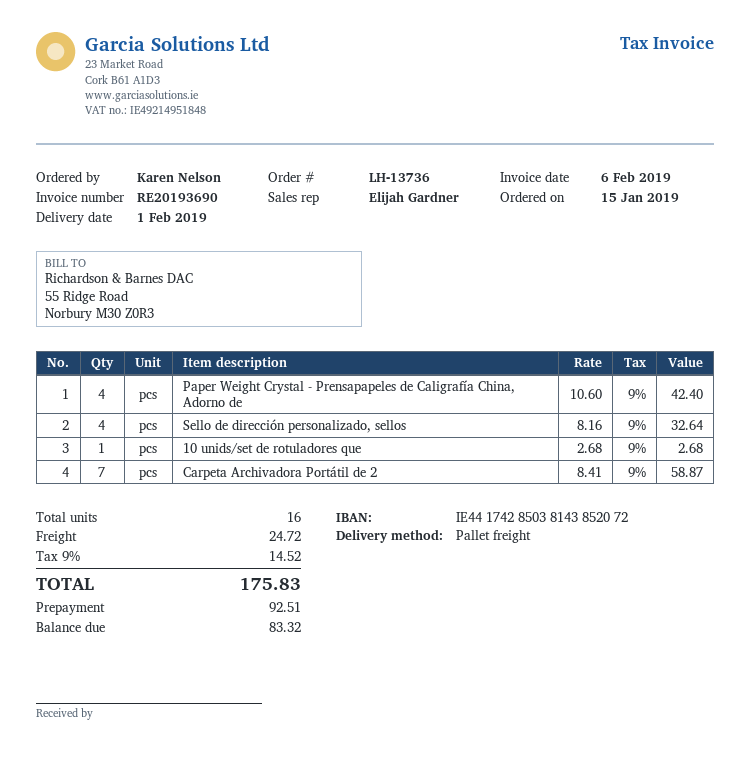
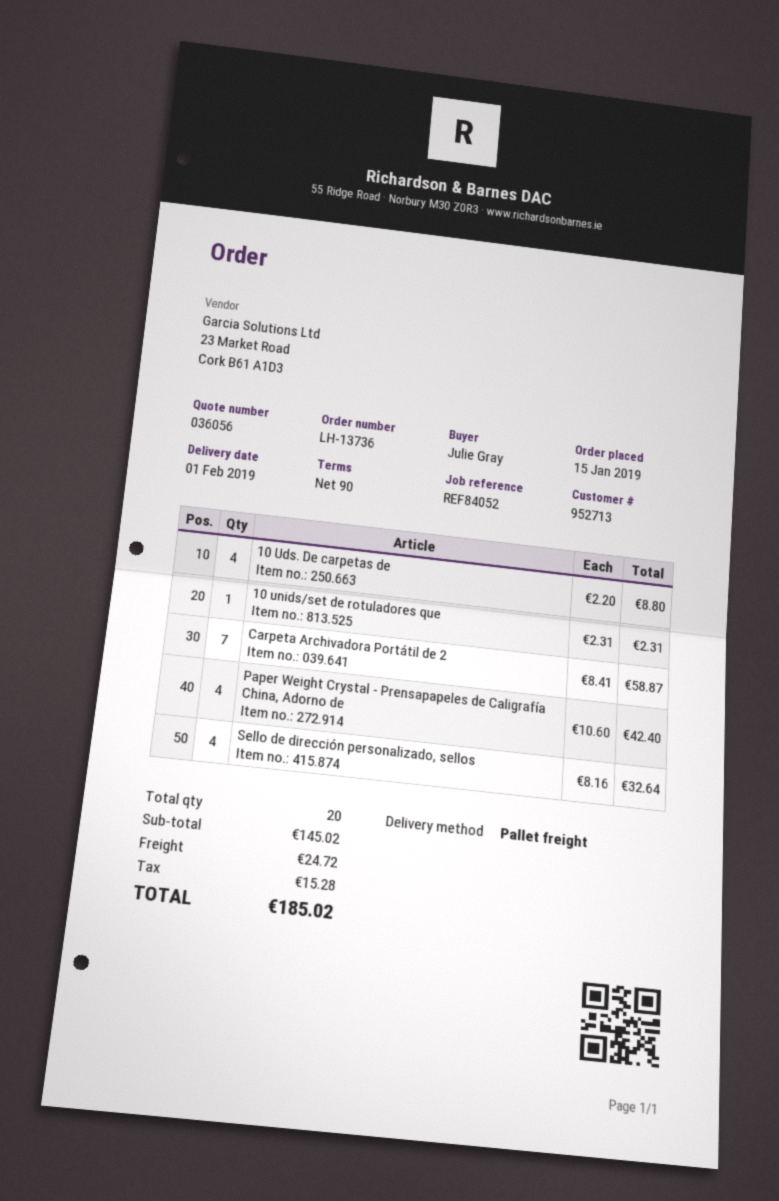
ordered by: Karen Nelson -> Julie Gray
10 unids/set de rotuladores que: 1 x 2.68 = 2.68 -> 1 x 2.31 = 2.31
10 Uds. De carpetas de: none -> 4 x 2.20 = 8.80
total quantity: 16 -> 20
tax: 14.52 -> 15.28
total: 175.83 -> 185.02

